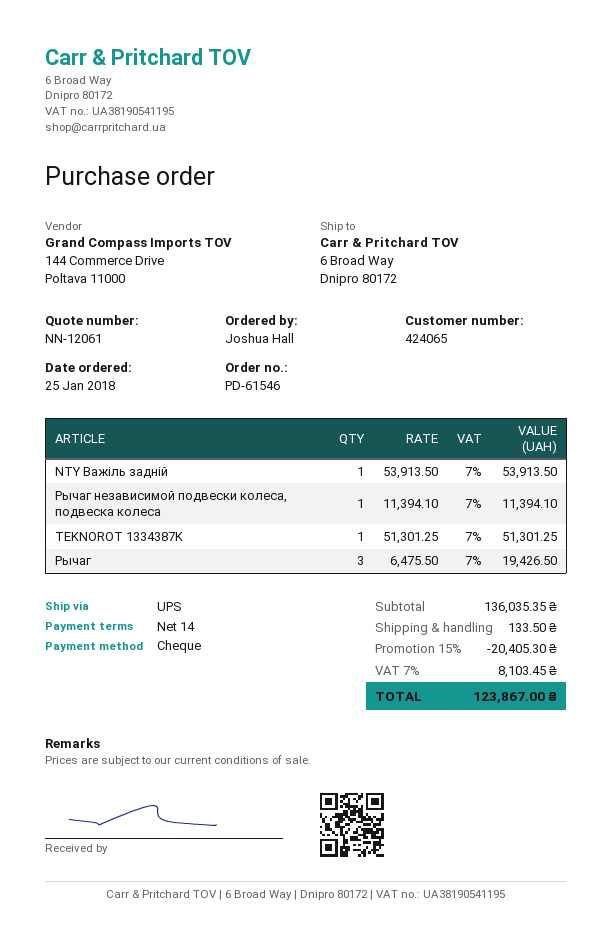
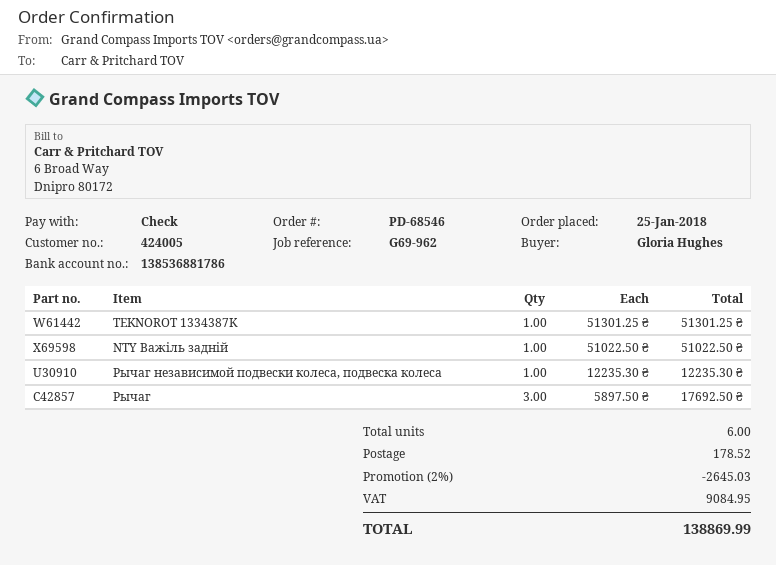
order number: PD-61546 -> PD-68546
customer number: 424065 -> 424005
ordered by: Joshua Hall -> Gloria Hughes
NTY Важіль задній: 1 x 53913.50 = 53913.50 -> 1 x 51022.50 = 51022.50
Рычаг независимой подвески колеса, подвеска колеса: 1 x 11394.10 = 11394.10 -> 1 x 12235.30 = 12235.30
Рычаг: 3 x 6475.50 = 19426.50 -> 3 x 5897.50 = 17692.50
discount: 15% = 20405.30 -> 2% = 2645.03
shipping: 133.50 -> 178.52
tax: 8103.45 -> 9084.95
total: 123867.00 -> 138869.99

